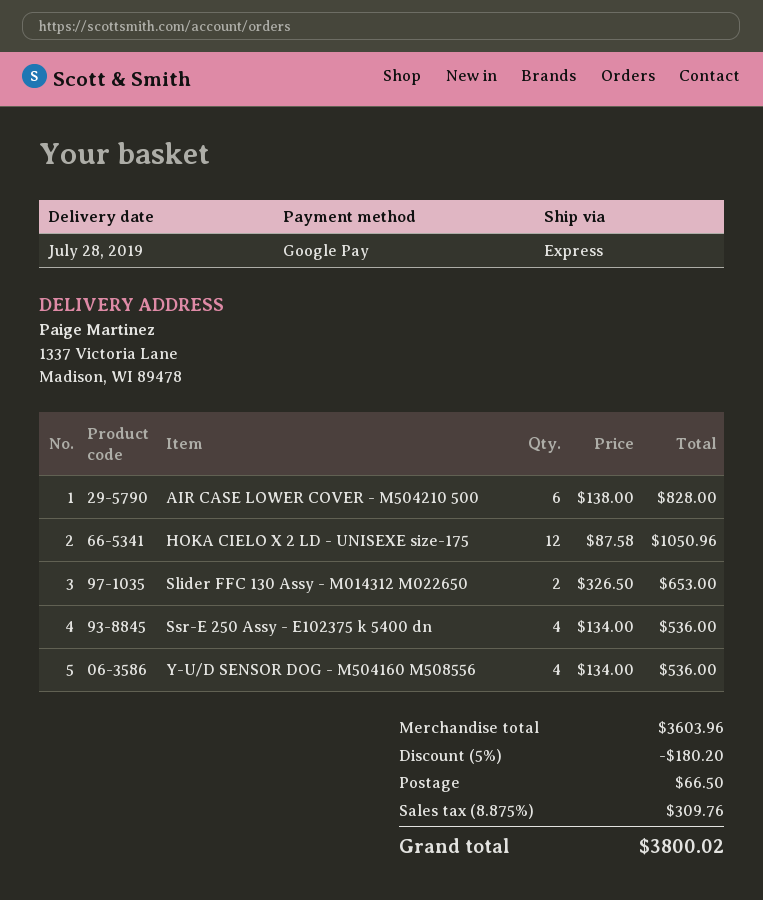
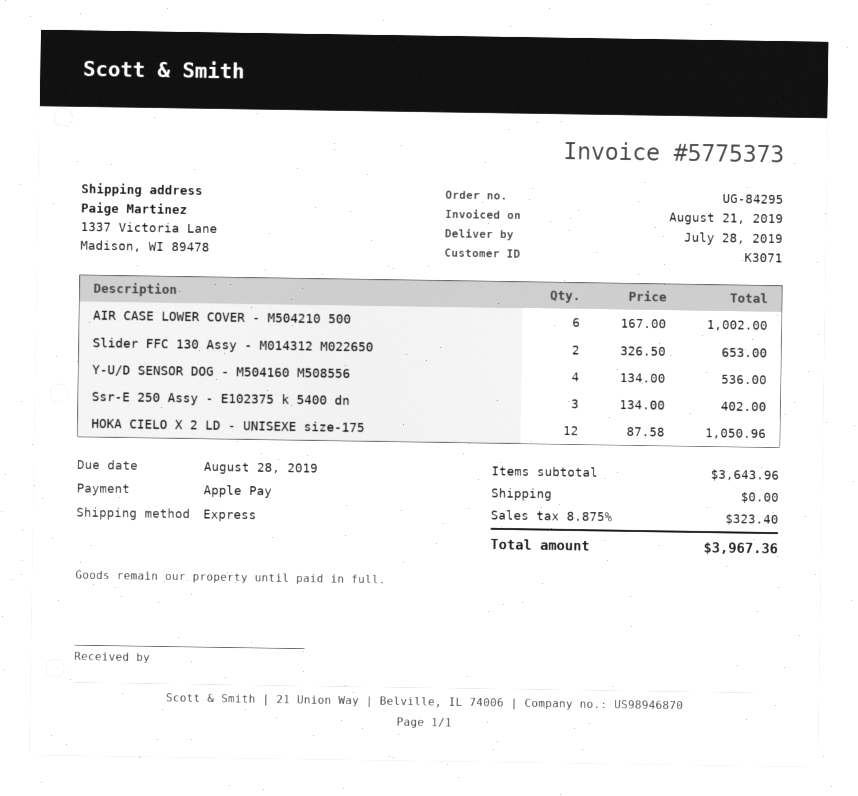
payment method: Google Pay -> Apple Pay
AIR CASE LOWER COVER - M504210 500: 6 x 138.00 = 828.00 -> 6 x 167.00 = 1002.00
Ssr-E 250 Assy - E102375 k 5400 dn: 4 x 134.00 = 536.00 -> 3 x 134.00 = 402.00
subtotal: 3603.96 -> 3643.96
discount: 5% = 180.20 -> none
shipping: 66.50 -> 0.00
tax: 8.875% = 309.76 -> 8.875% = 323.40
total: 3800.02 -> 3967.36

